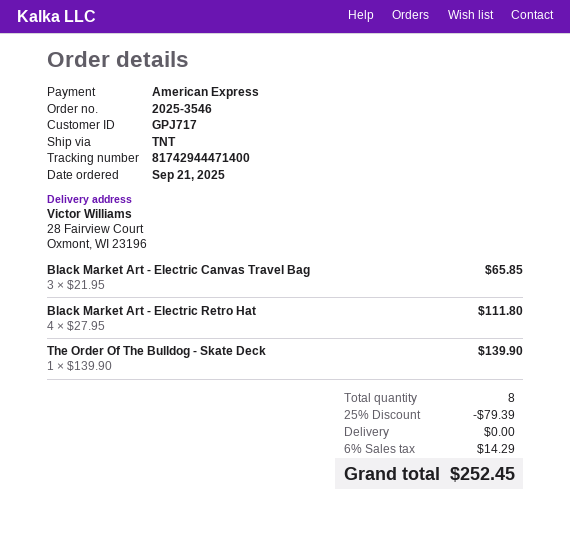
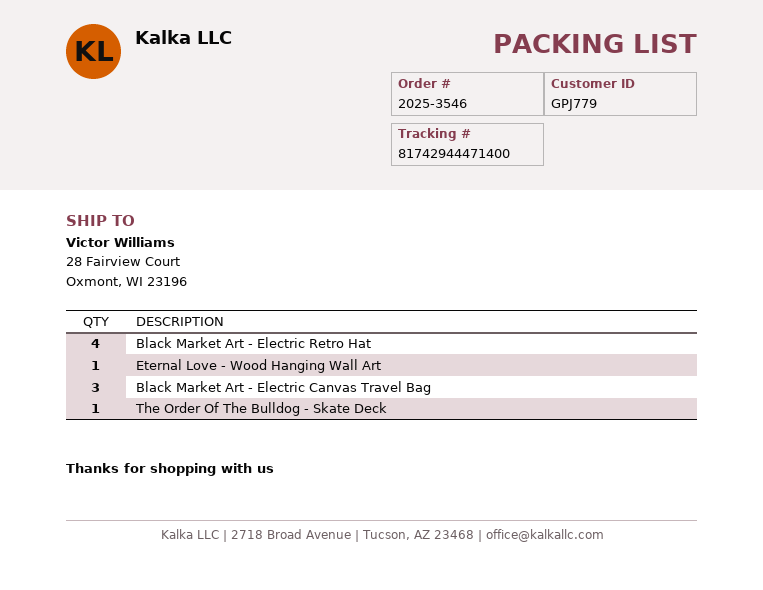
customer number: GPJ717 -> GPJ779
Eternal Love - Wood Hanging Wall Art: none -> 1

